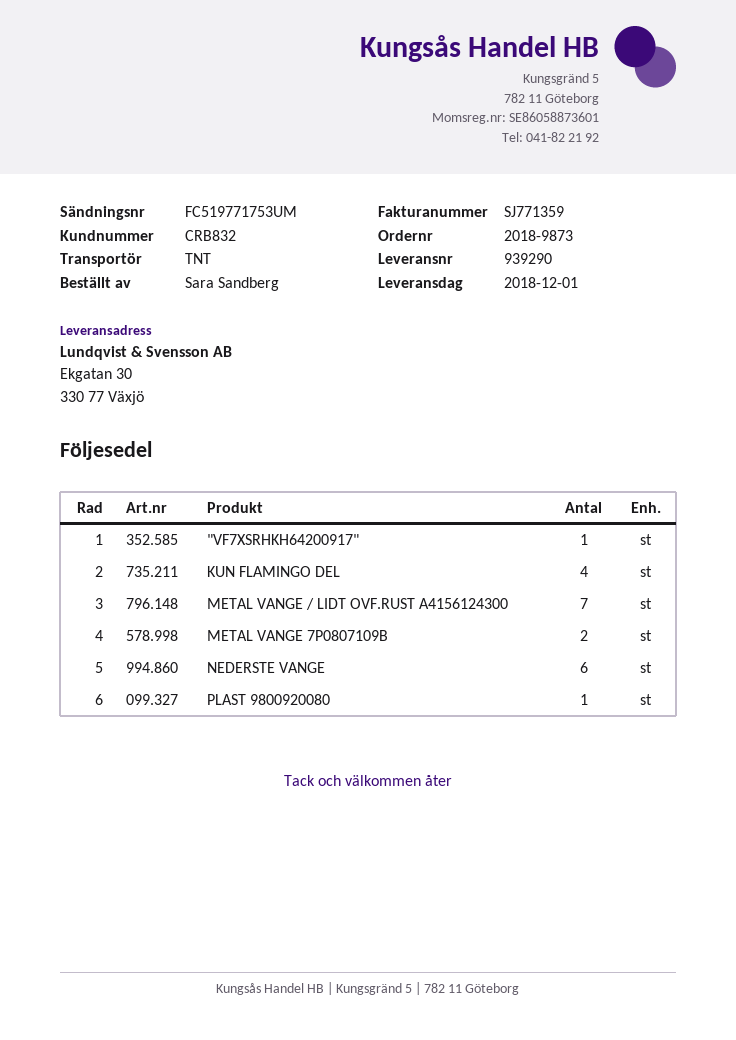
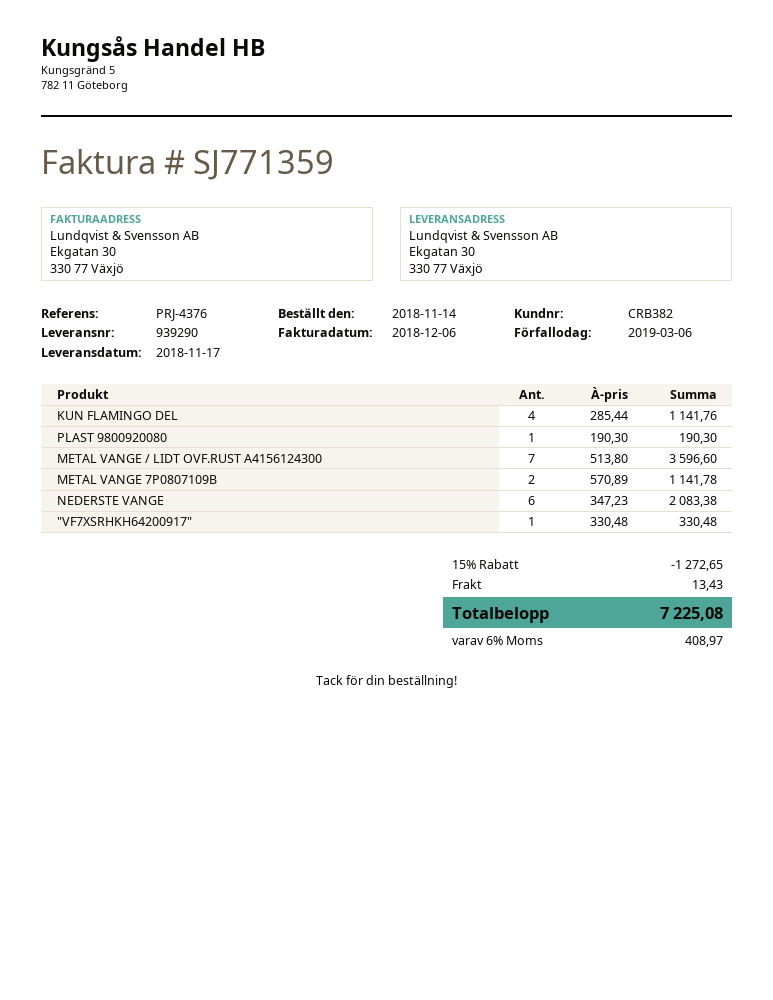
delivery date: 2018-12-01 -> 2018-11-17
customer number: CRB832 -> CRB382

